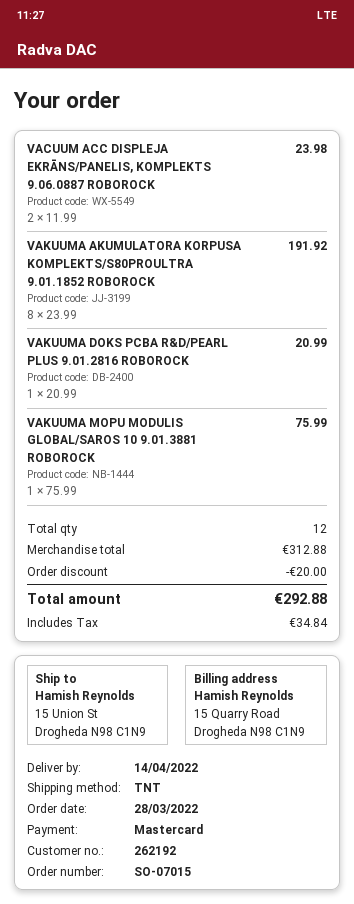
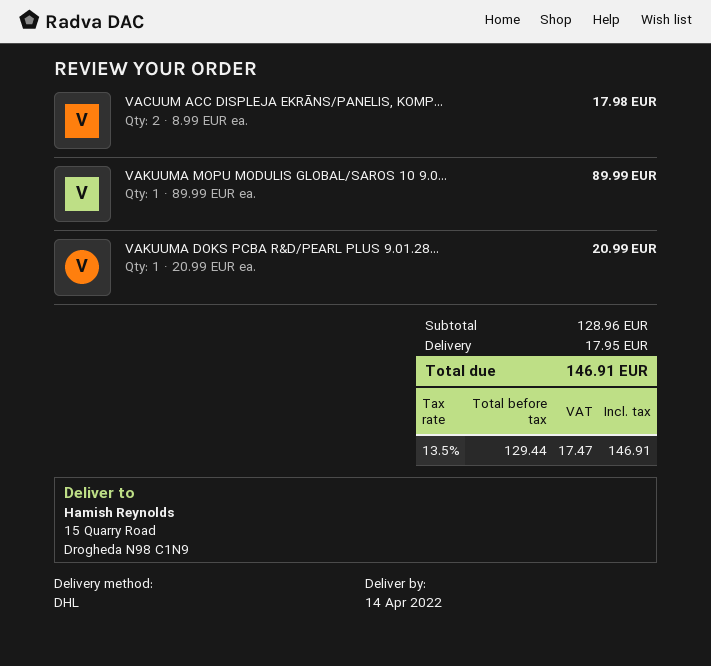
shipping method: TNT -> DHL
ship to: 15 Union St, Drogheda N98 C1N9 -> 15 Quarry Road, Drogheda N98 C1N9
VACUUM ACC DISPLEJA EKRĀNS/PANELIS, KOMPLEKTS 9.06.0887 ROBOROCK: 2 x 11.99 = 23.98 -> 2 x 8.99 = 17.98
VAKUUMA AKUMULATORA KORPUSA KOMPLEKTS/S80PROULTRA 9.01.1852 ROBOROCK: 8 x 23.99 = 191.92 -> none
VAKUUMA MOPU MODULIS GLOBAL/SAROS 10 9.01.3881 ROBOROCK: 1 x 75.99 = 75.99 -> 1 x 89.99 = 89.99
subtotal: 312.88 -> 128.96
discount: 20.00 -> none
shipping: none -> 17.95
tax: 34.84 -> 17.47
total: 292.88 -> 146.91

